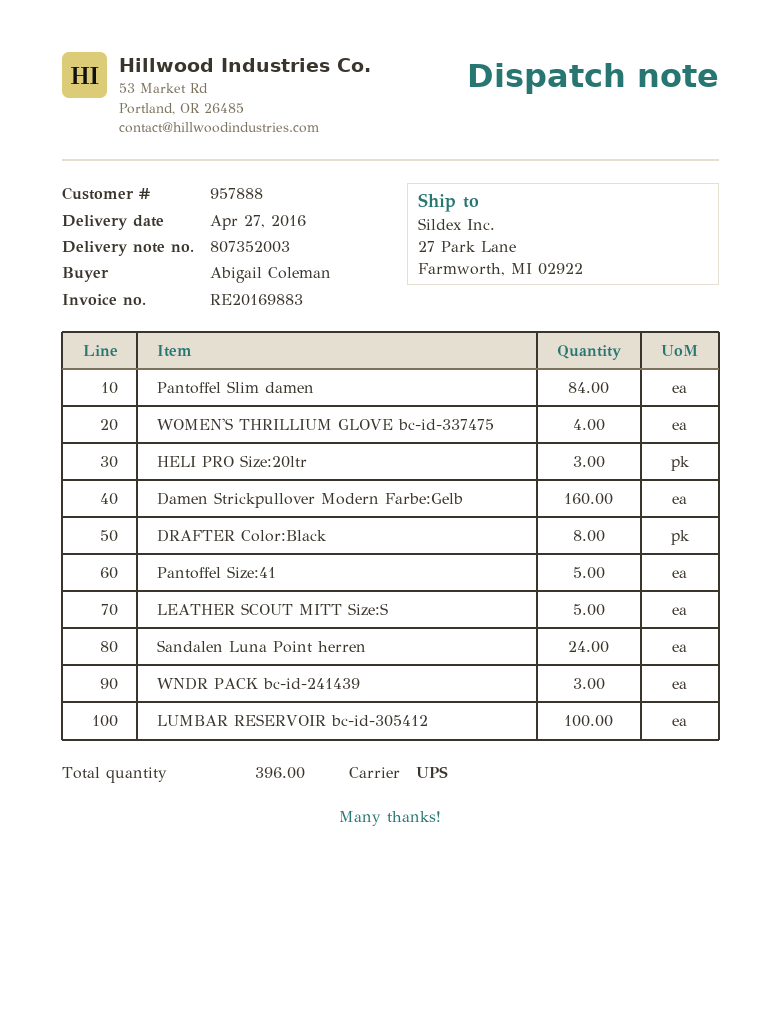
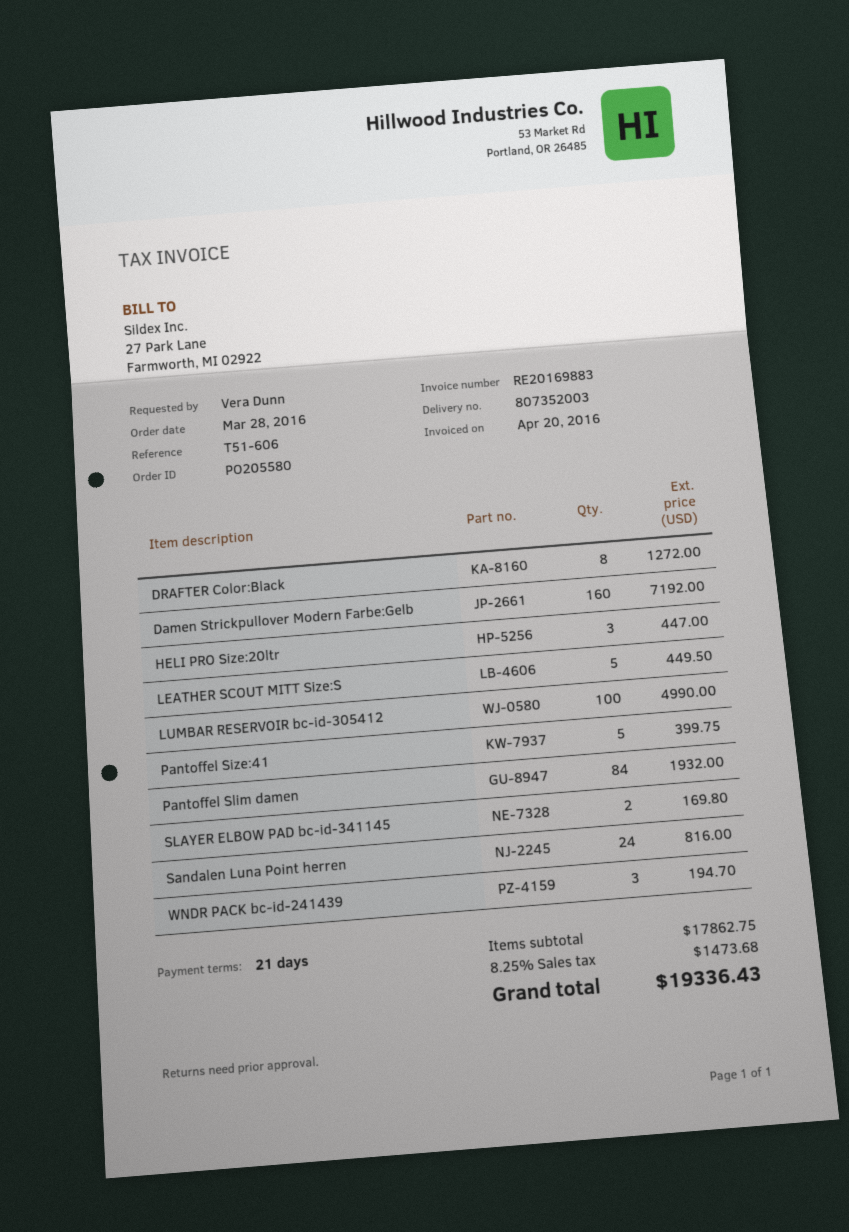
ordered by: Abigail Coleman -> Vera Dunn
WOMEN'S THRILLIUM GLOVE bc-id-337475: 4 -> none
SLAYER ELBOW PAD bc-id-341145: none -> 2

